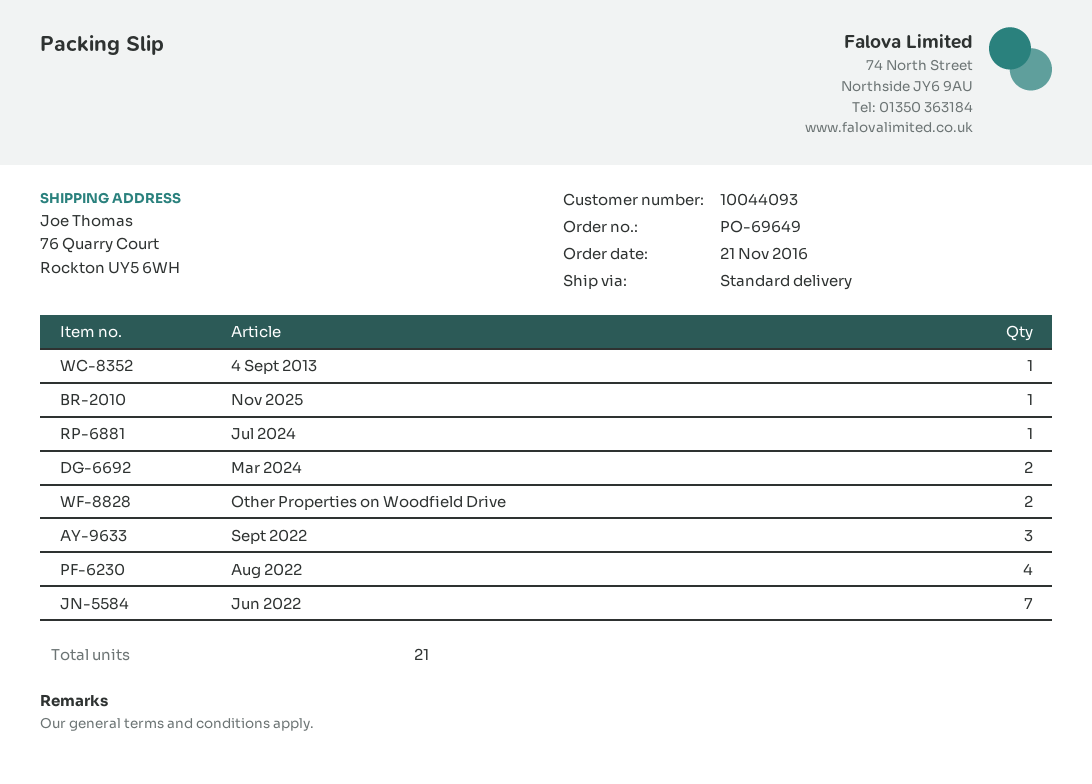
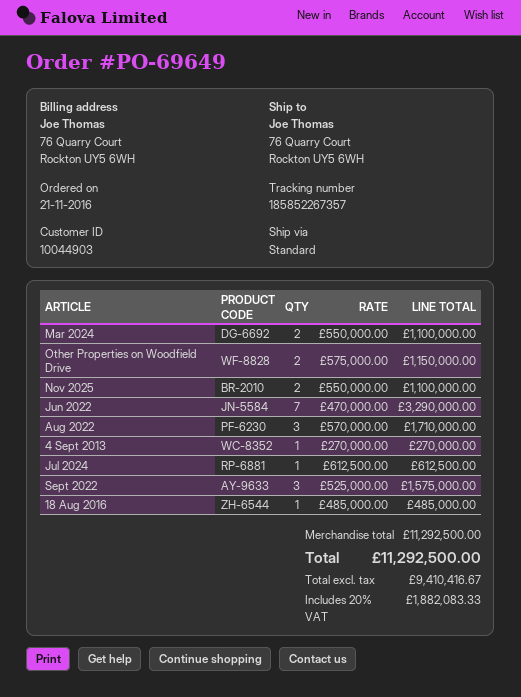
customer number: 10044093 -> 10044903
Nov 2025: 1 -> 2
Aug 2022: 4 -> 3
18 Aug 2016: none -> 1

